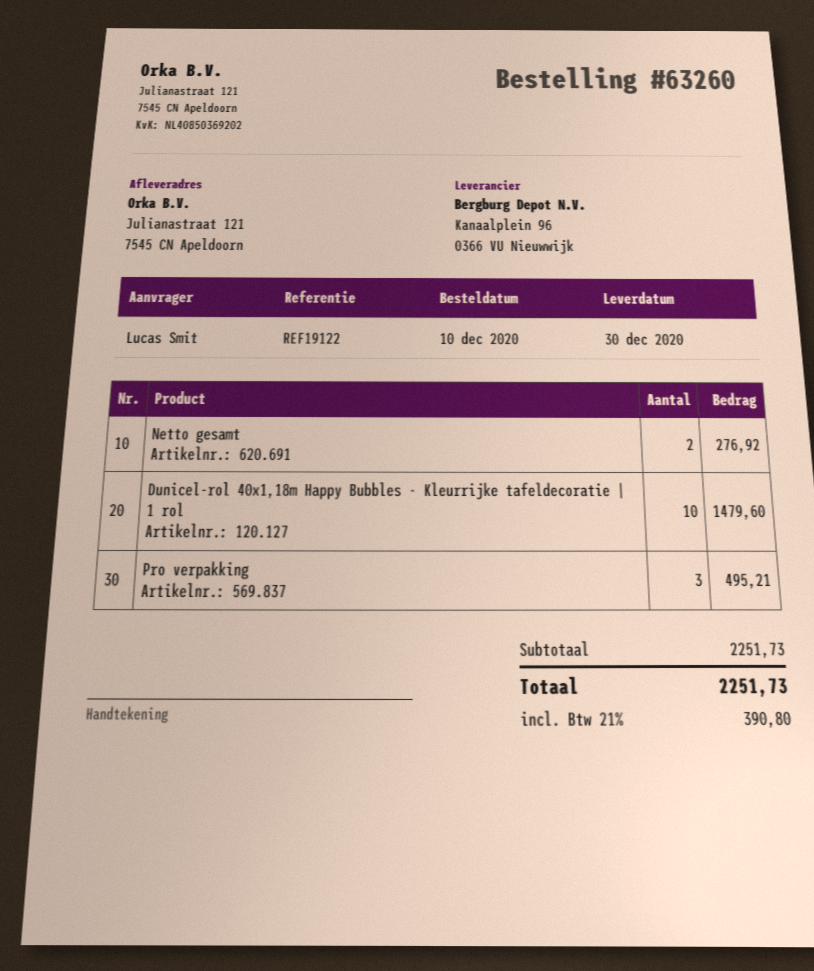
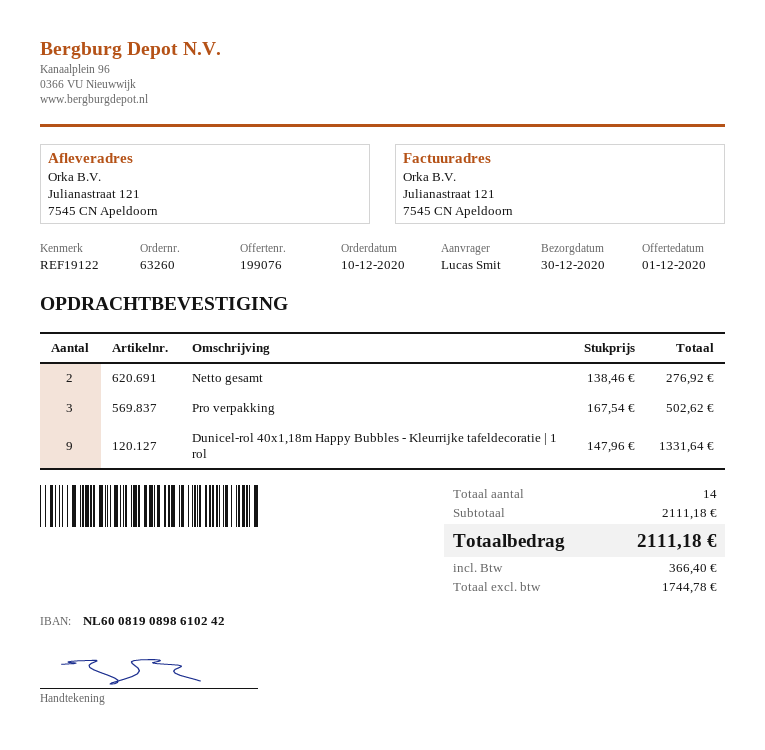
Dunicel-rol 40x1,18m Happy Bubbles - Kleurrijke tafeldecoratie | 1 rol: 10 for 1479.60 -> 9 for 1331.64
Pro verpakking: 3 for 495.21 -> 3 for 502.62
subtotal: 2251.73 -> 2111.18
tax: 390.80 -> 366.40
total: 2251.73 -> 2111.18

